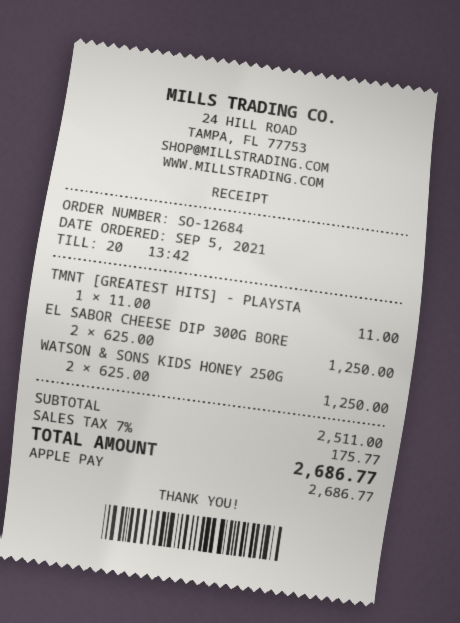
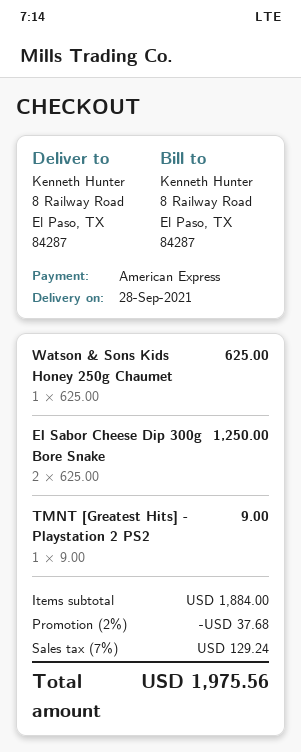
payment method: Apple Pay -> American Express
TMNT [GREATEST HITS] - PLAYSTA: 1 x 11.00 = 11.00 -> 1 x 9.00 = 9.00
WATSON & SONS KIDS HONEY 250G: 2 x 625.00 = 1250.00 -> 1 x 625.00 = 625.00
subtotal: 2511.00 -> 1884.00
discount: none -> 2% = 37.68
tax: 7% = 175.77 -> 7% = 129.24
total: 2686.77 -> 1975.56

